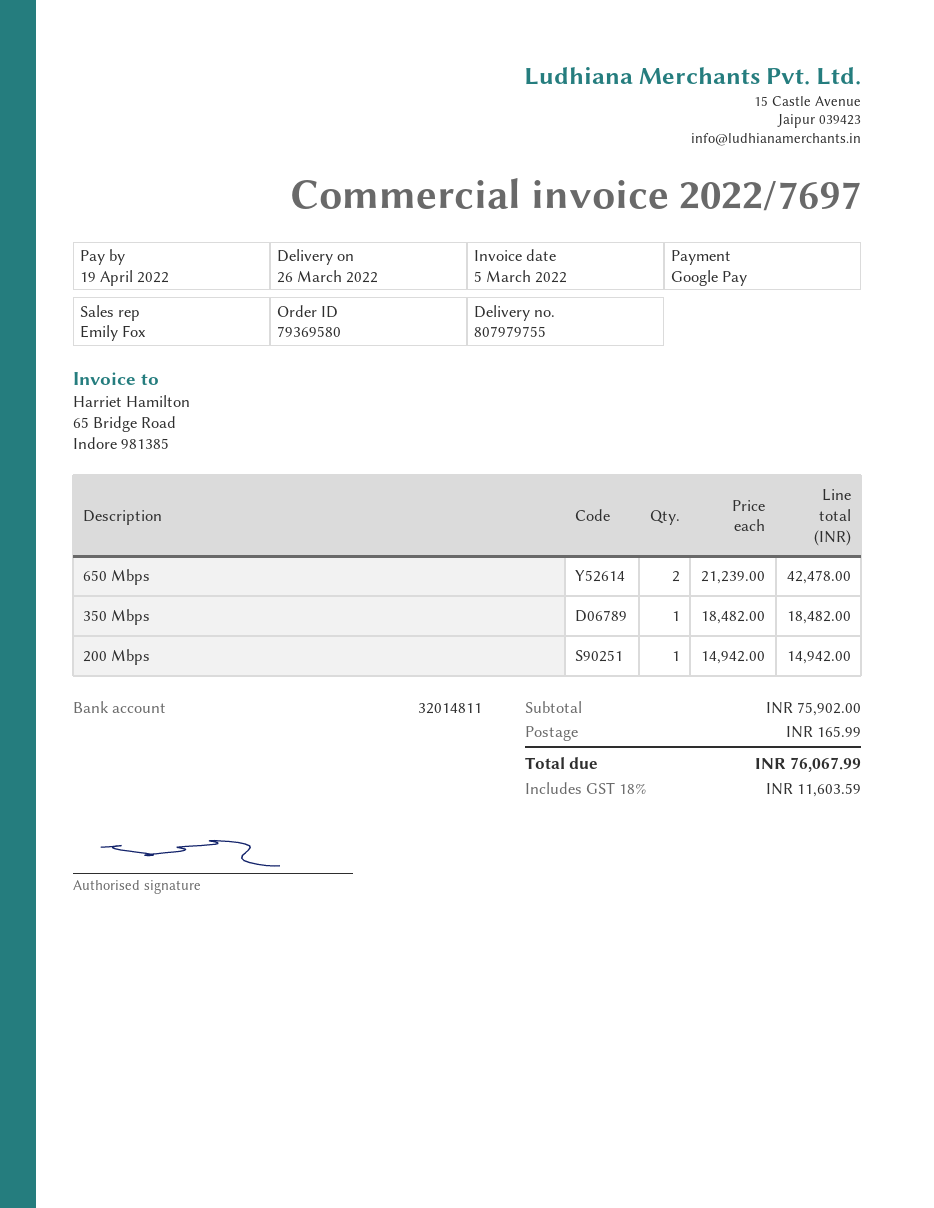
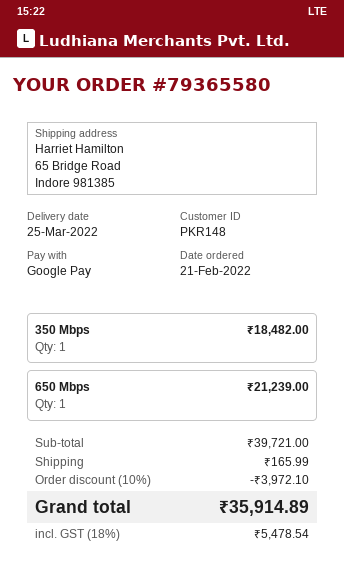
order number: 79369580 -> 79365580
delivery date: 2022-03-26 -> 2022-03-25
650 Mbps: 2 for 42478.00 -> 1 for 21239.00
200 Mbps: 1 for 14942.00 -> none
subtotal: 75902.00 -> 39721.00
discount: none -> 10% = 3972.10
tax: 18% = 11603.59 -> 18% = 5478.54
total: 76067.99 -> 35914.89

